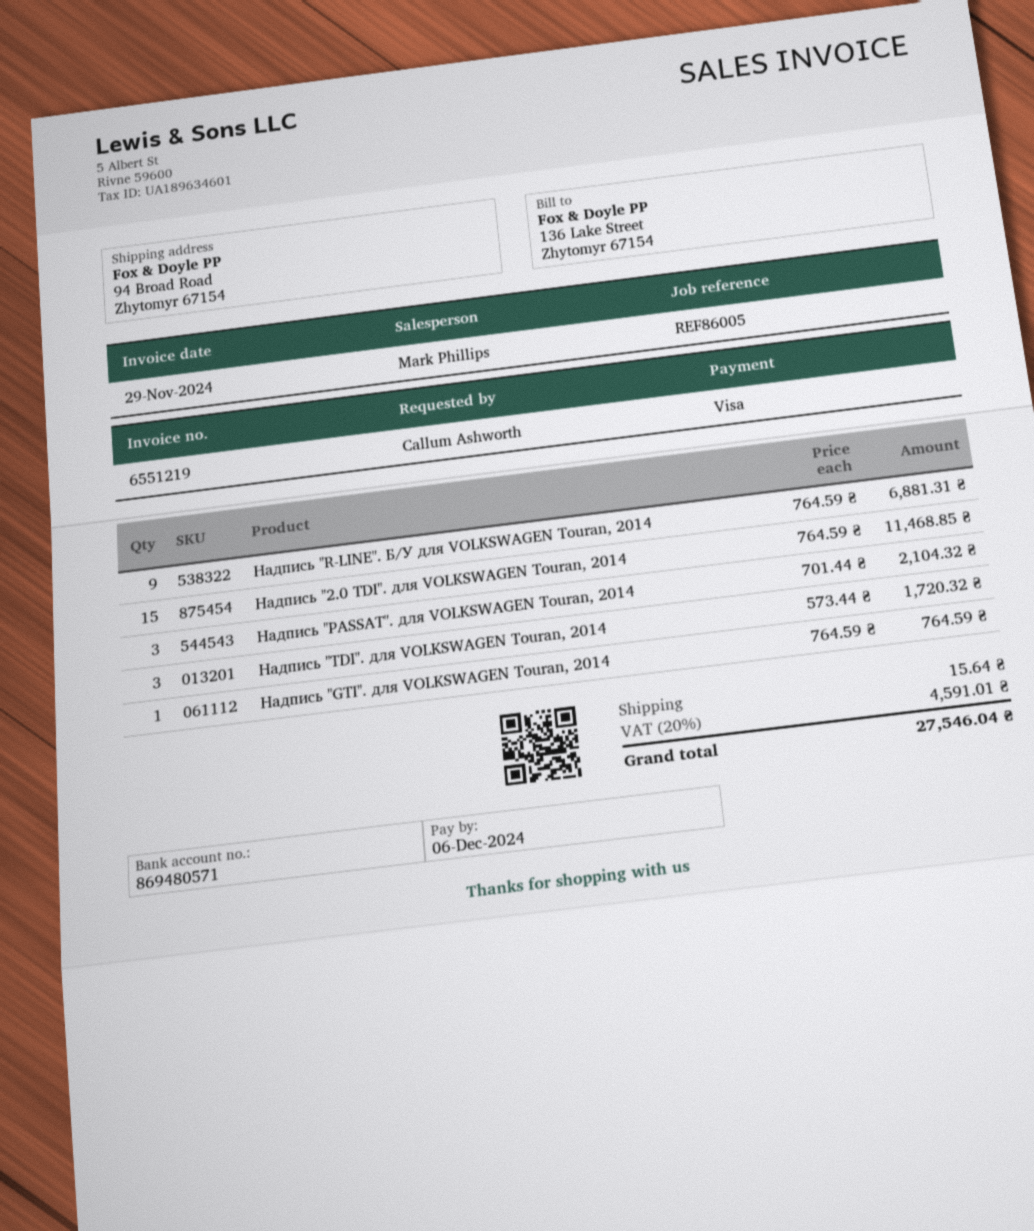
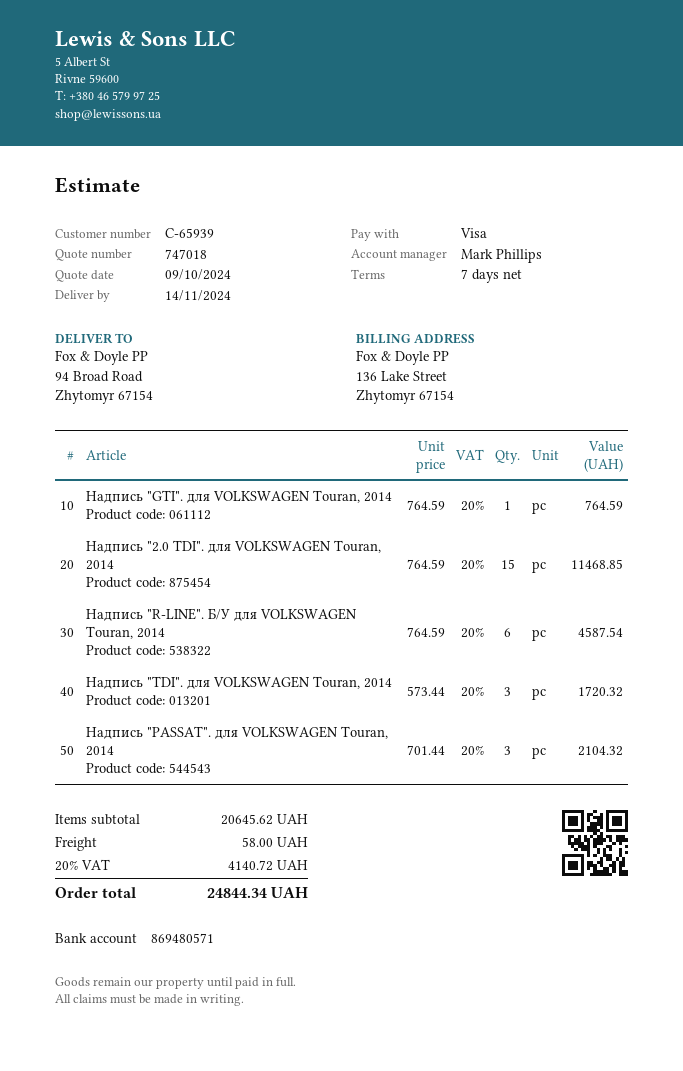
Надпись "R-LINE". Б/У для VOLKSWAGEN Touran, 2014: 9 x 764.59 = 6881.31 -> 6 x 764.59 = 4587.54
shipping: 15.64 -> 58.00
tax: 20% = 4591.01 -> 20% = 4140.72
total: 27546.04 -> 24844.34

